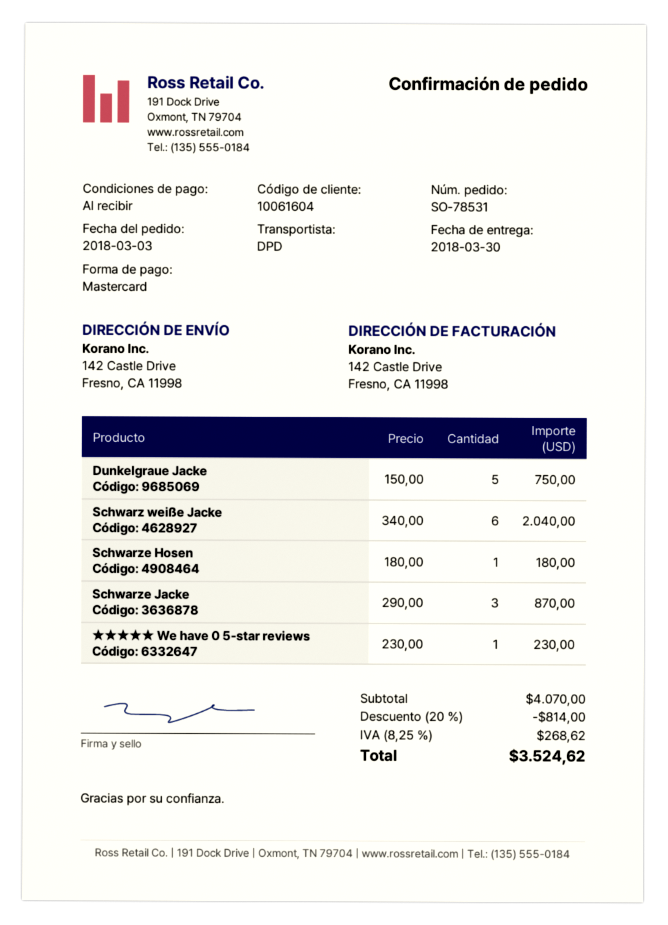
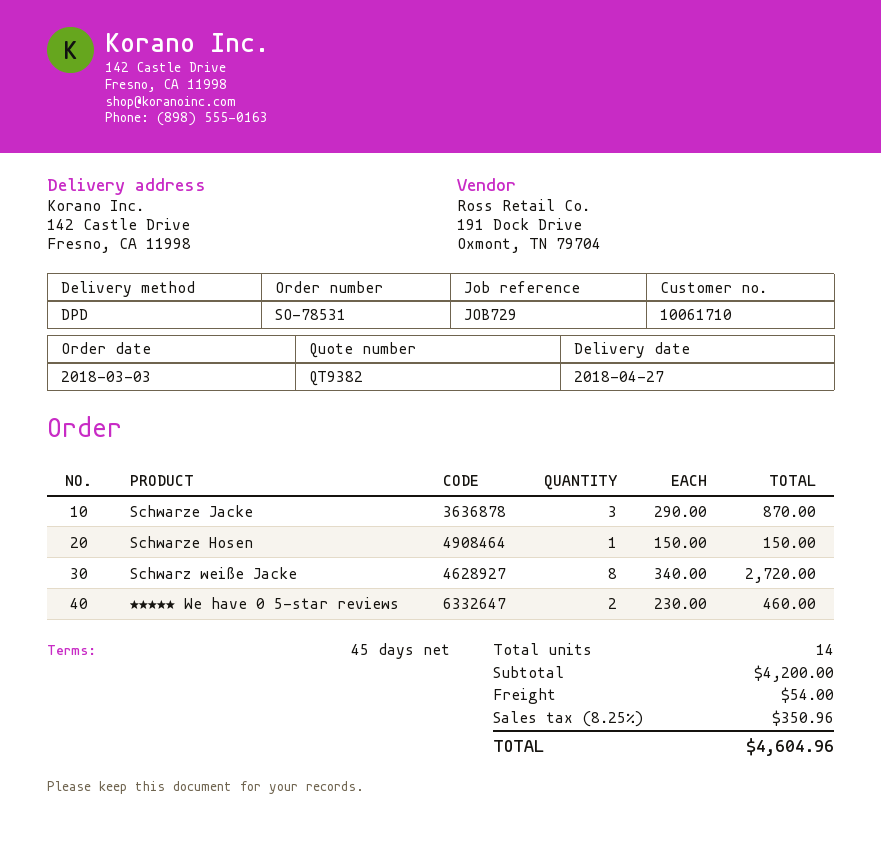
delivery date: 2018-03-30 -> 2018-04-27
payment terms: on receipt -> 45 days
customer number: 10061604 -> 10061710
Dunkelgraue Jacke: 5 x 150.00 = 750.00 -> none
Schwarz weiße Jacke: 6 x 340.00 = 2040.00 -> 8 x 340.00 = 2720.00
Schwarze Hosen: 1 x 180.00 = 180.00 -> 1 x 150.00 = 150.00
★★★★★ We have 0 5-star reviews: 1 x 230.00 = 230.00 -> 2 x 230.00 = 460.00
subtotal: 4070.00 -> 4200.00
discount: 20% = 814.00 -> none
shipping: none -> 54.00
tax: 8.25% = 268.62 -> 8.25% = 350.96
total: 3524.62 -> 4604.96

